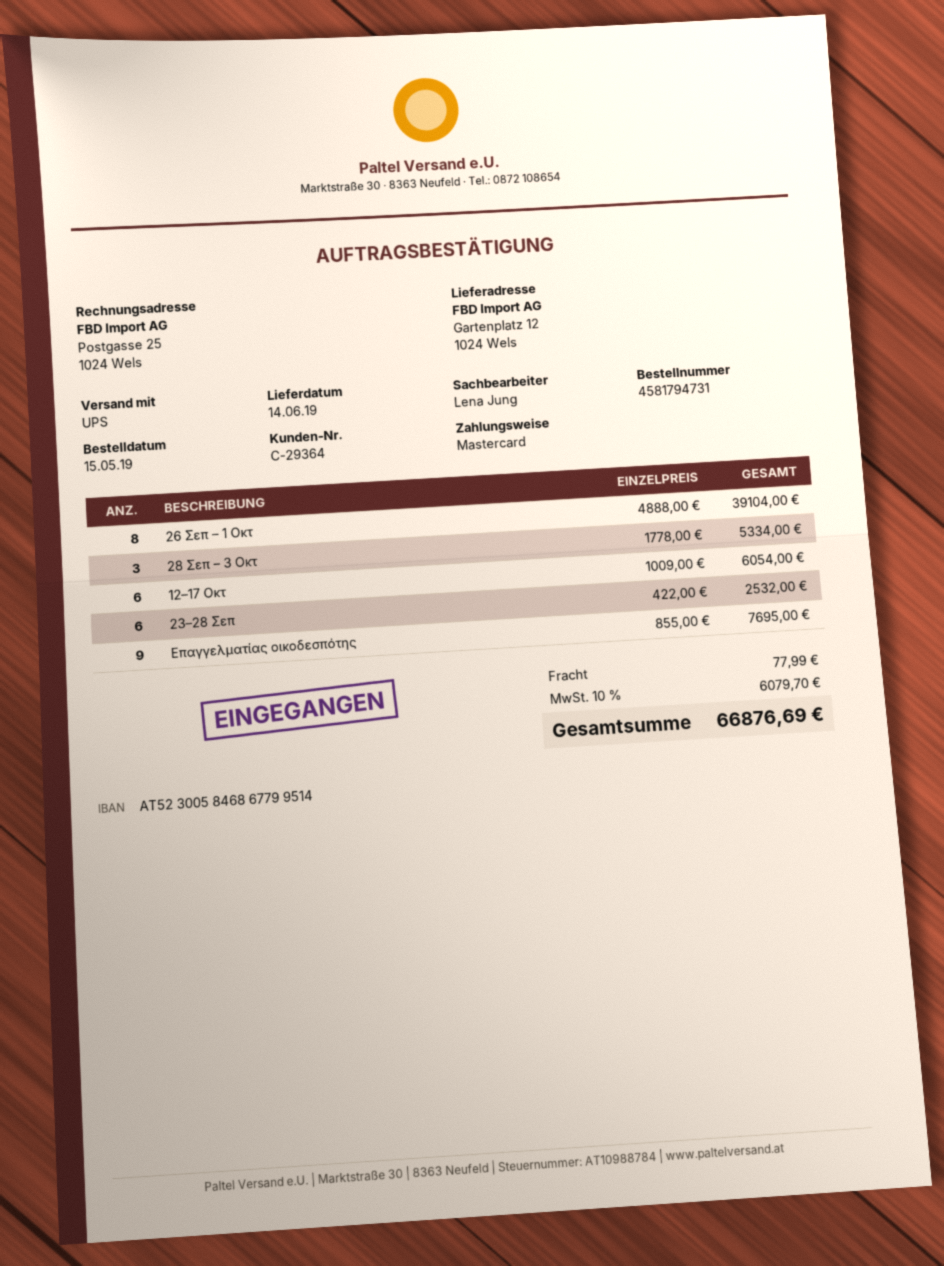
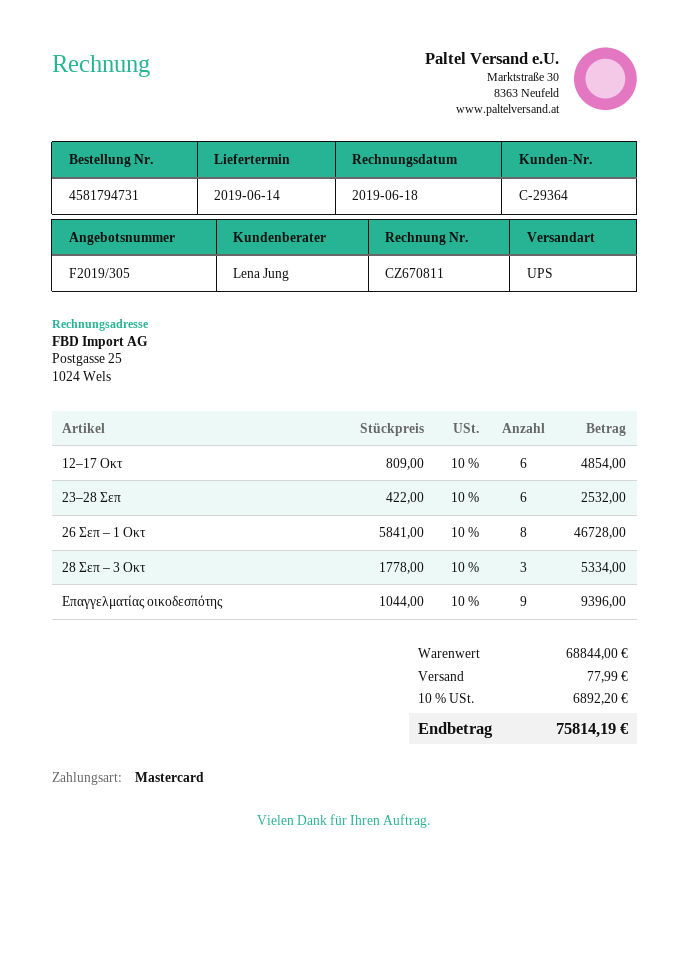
26 Σεπ – 1 Οκτ: 8 x 4888.00 = 39104.00 -> 8 x 5841.00 = 46728.00
12–17 Οκτ: 6 x 1009.00 = 6054.00 -> 6 x 809.00 = 4854.00
Επαγγελματίας οικοδεσπότης: 9 x 855.00 = 7695.00 -> 9 x 1044.00 = 9396.00
tax: 10% = 6079.70 -> 10% = 6892.20
total: 66876.69 -> 75814.19

